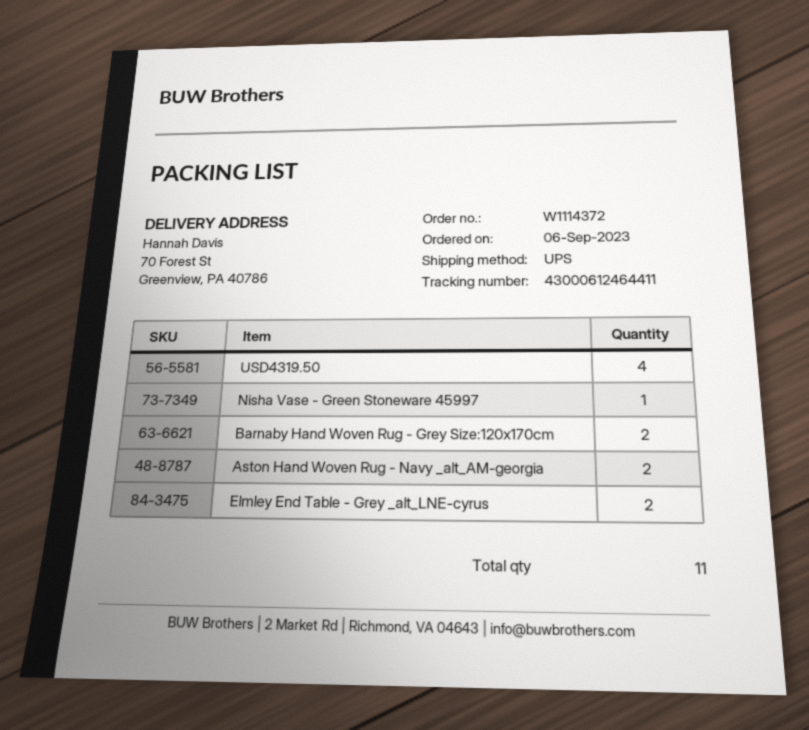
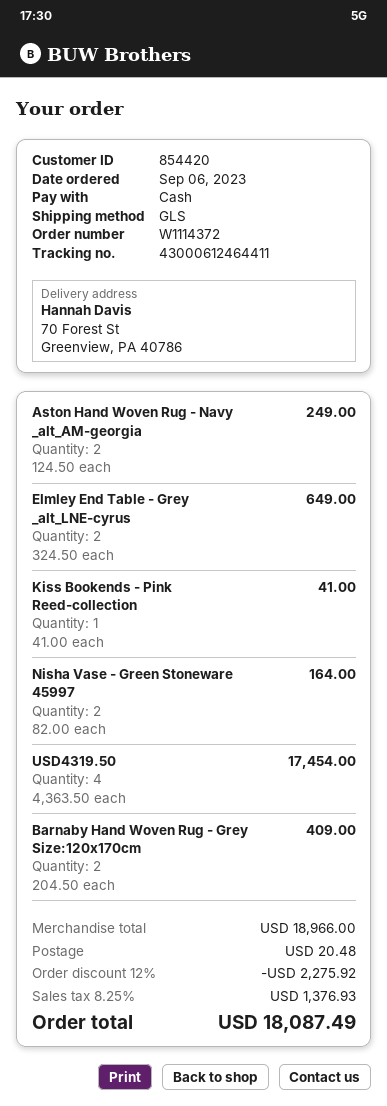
shipping method: UPS -> GLS
Nisha Vase - Green Stoneware 45997: 1 -> 2
Kiss Bookends - Pink Reed-collection: none -> 1

